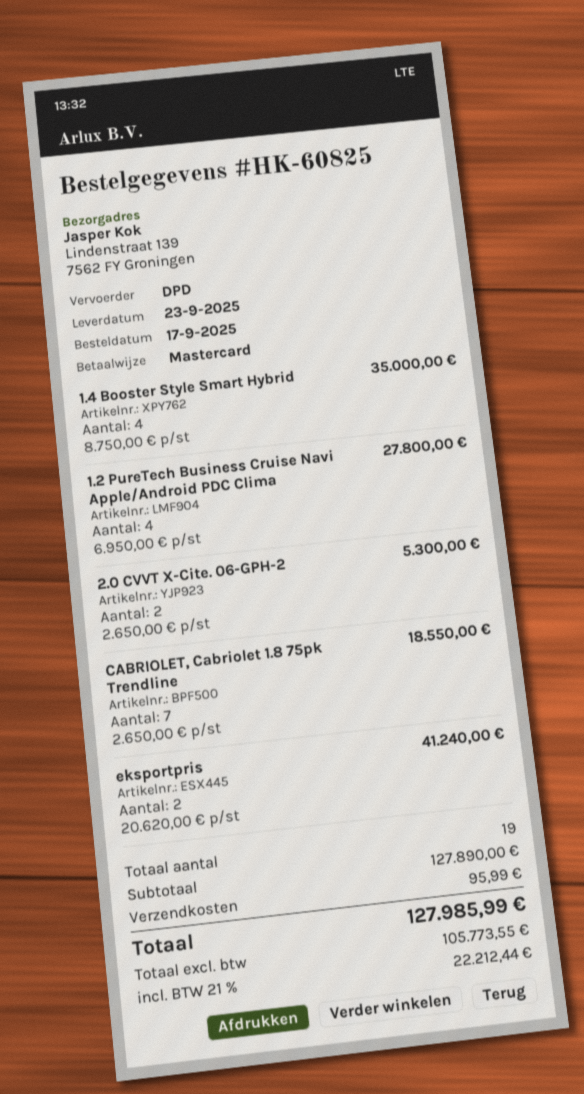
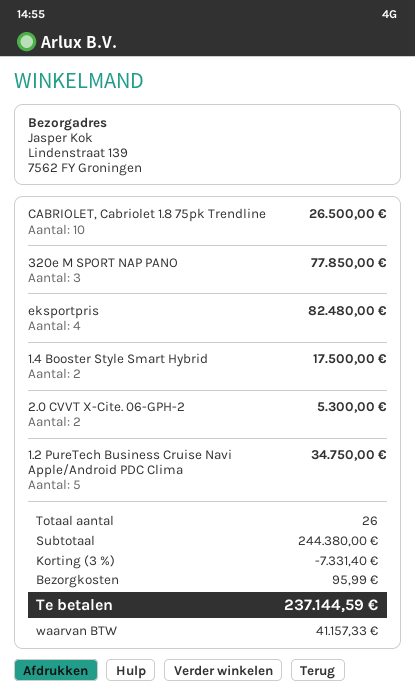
1.4 Booster Style Smart Hybrid: 4 for 35000.00 -> 2 for 17500.00
1.2 PureTech Business Cruise Navi Apple/Android PDC Clima: 4 for 27800.00 -> 5 for 34750.00
CABRIOLET, Cabriolet 1.8 75pk Trendline: 7 for 18550.00 -> 10 for 26500.00
eksportpris: 2 for 41240.00 -> 4 for 82480.00
320e M SPORT NAP PANO: none -> 3 for 77850.00
total quantity: 19 -> 26
subtotal: 127890.00 -> 244380.00
discount: none -> 3% = 7331.40
tax: 22212.44 -> 41157.33
total: 127985.99 -> 237144.59

